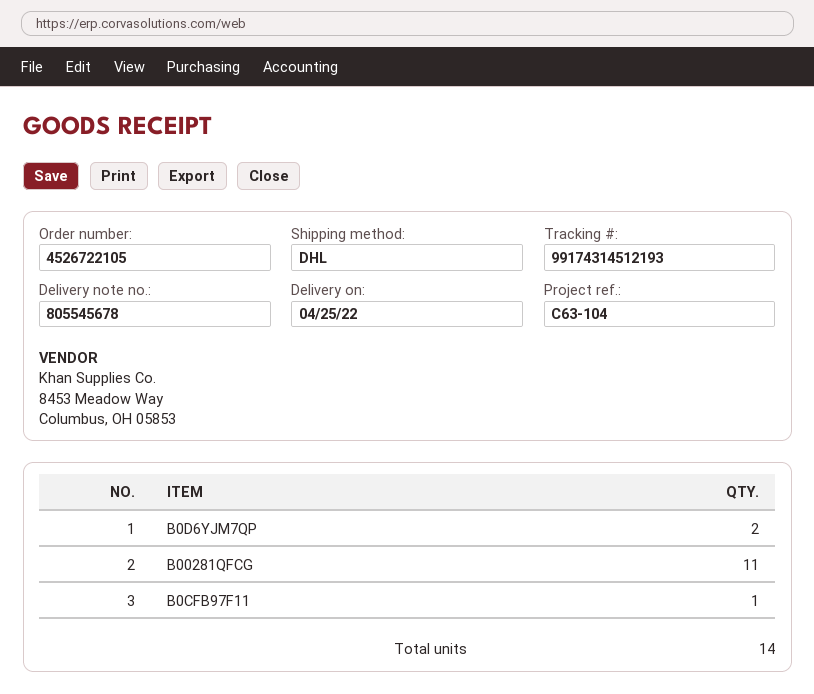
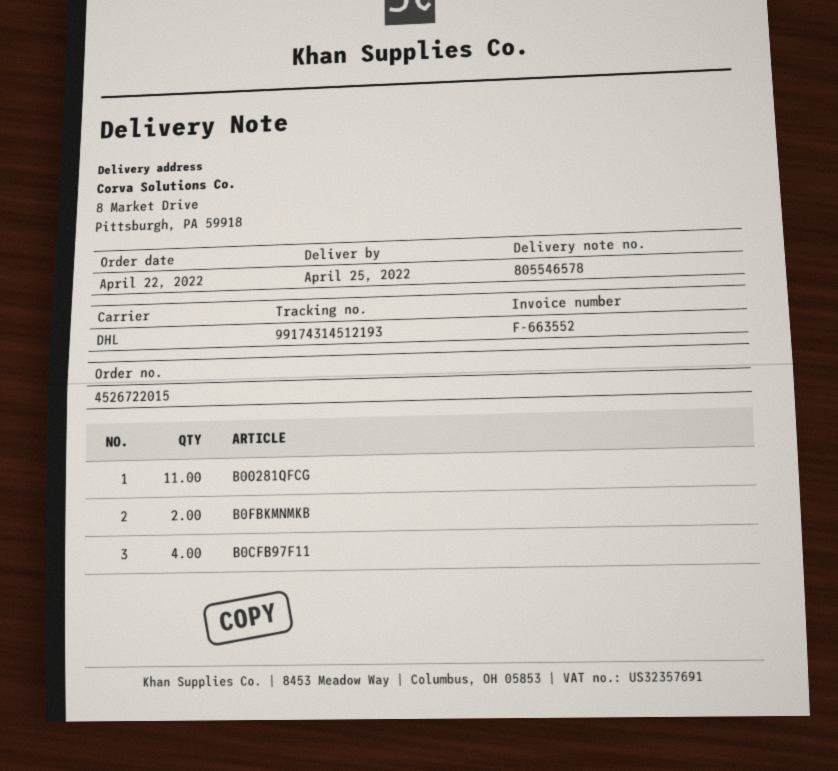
order number: 4526722105 -> 4526722015
delivery note number: 805545678 -> 805546578
B0D6YJM7QP: 2 -> none
B0CFB97F11: 1 -> 4
B0FBKMNMKB: none -> 2

